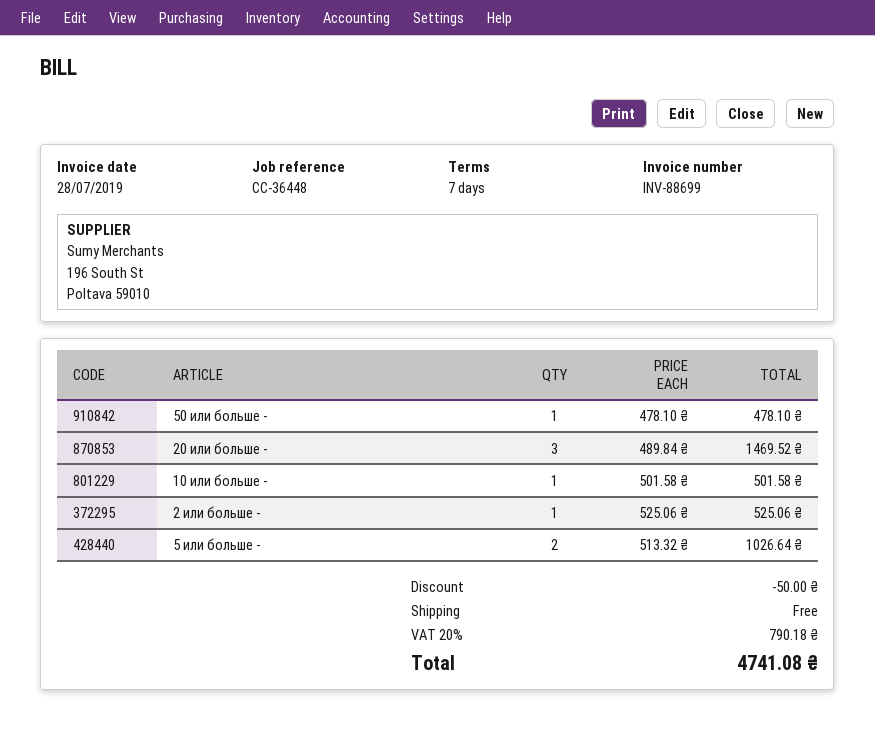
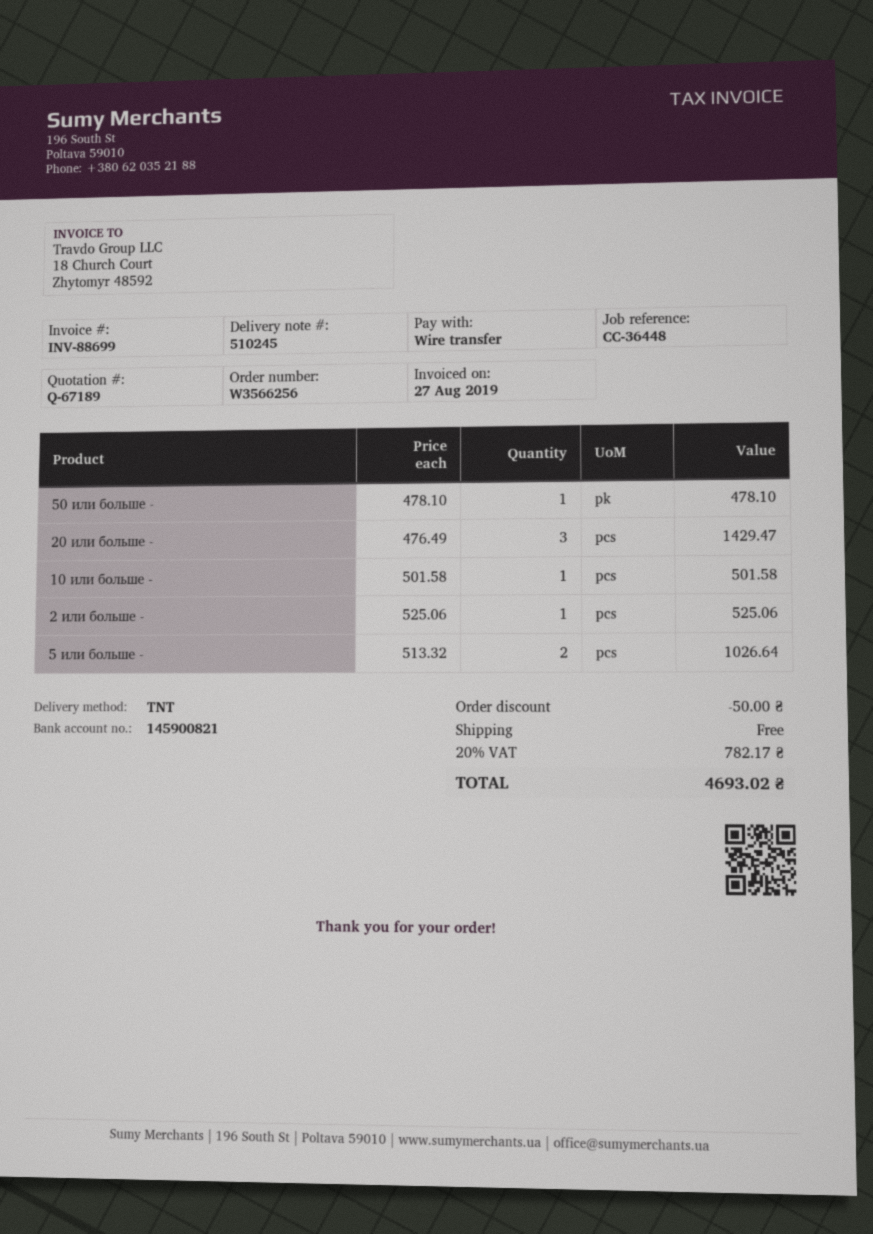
invoice date: 2019-07-28 -> 2019-08-27
20 или больше -: 3 x 489.84 = 1469.52 -> 3 x 476.49 = 1429.47
tax: 20% = 790.18 -> 20% = 782.17
total: 4741.08 -> 4693.02

